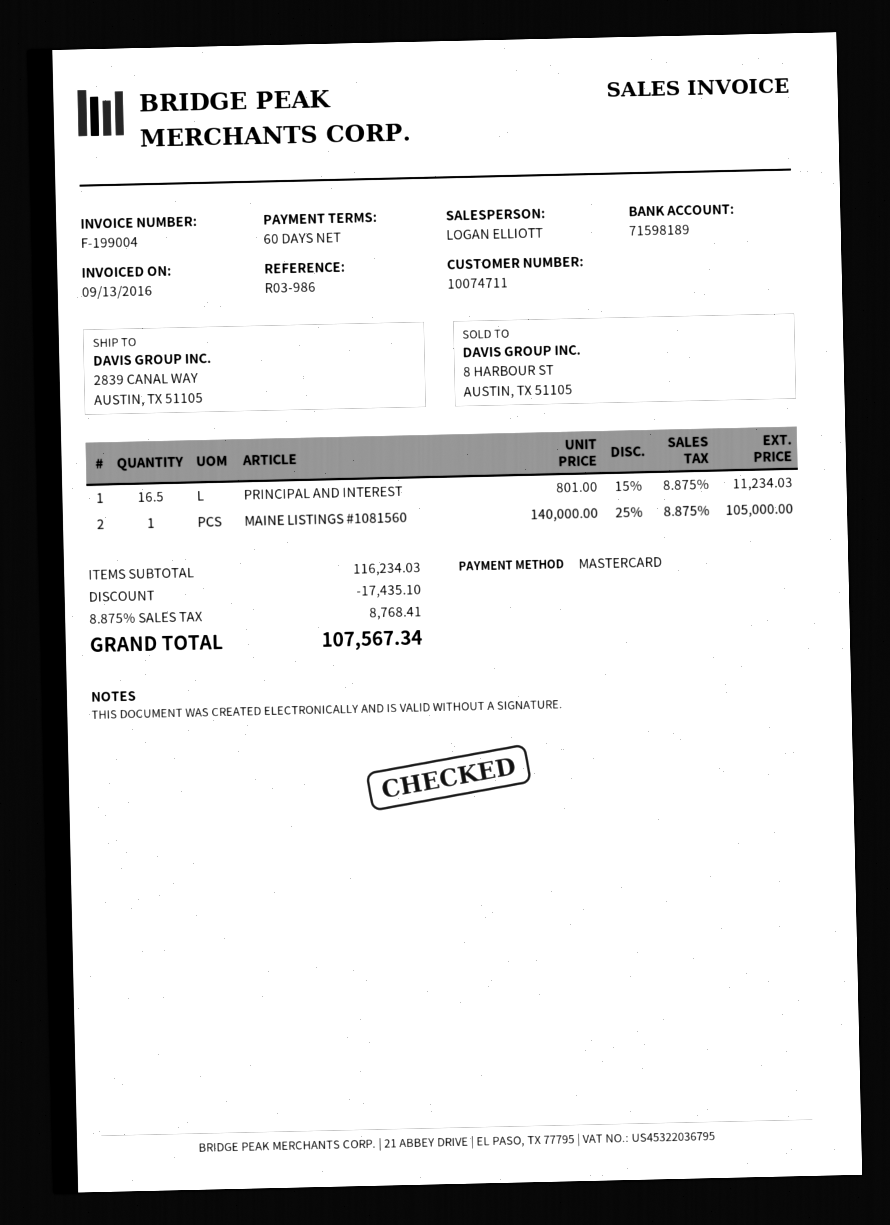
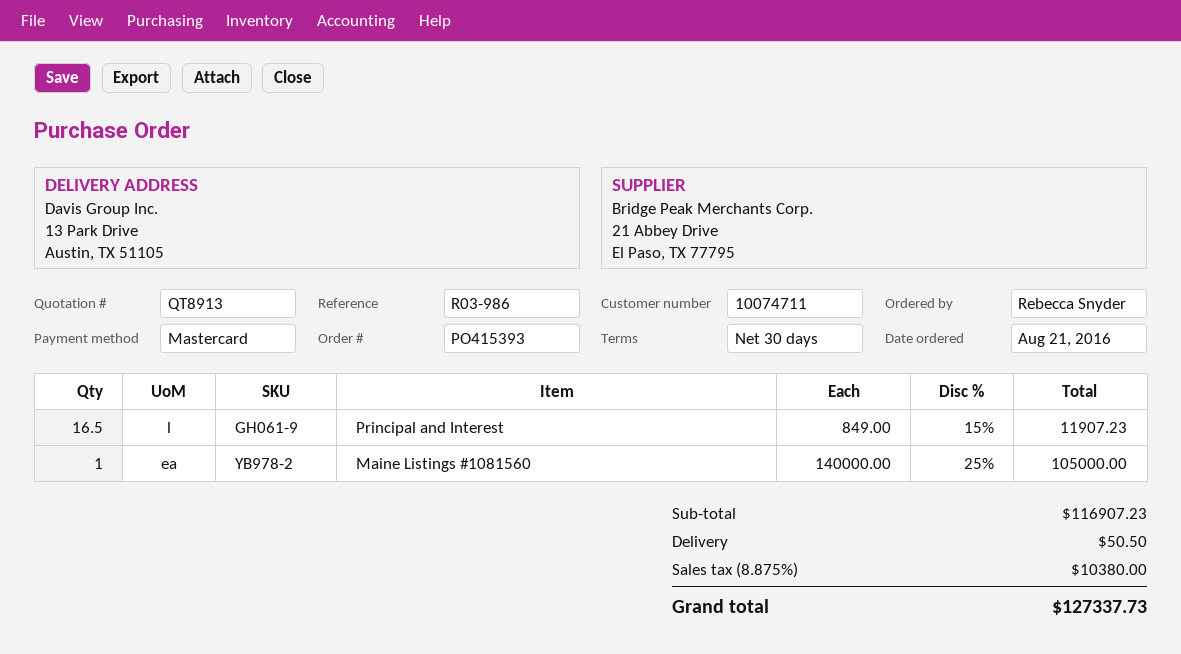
payment terms: 60 days -> 30 days
ship to: 2839 CANAL WAY, AUSTIN, TX 51105 -> 13 Park Drive, Austin, TX 51105
PRINCIPAL AND INTEREST: 16.5 x 801.00 - 15% = 11234.03 -> 16.5 x 849.00 - 15% = 11907.23
subtotal: 116234.03 -> 116907.23
discount: 17435.10 -> none
shipping: none -> 50.50
tax: 8.875% = 8768.41 -> 8.875% = 10380.00
total: 107567.34 -> 127337.73

